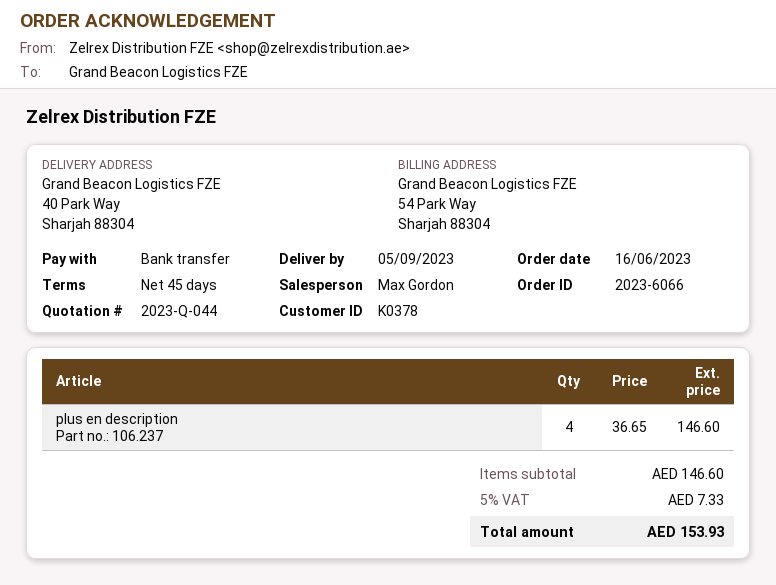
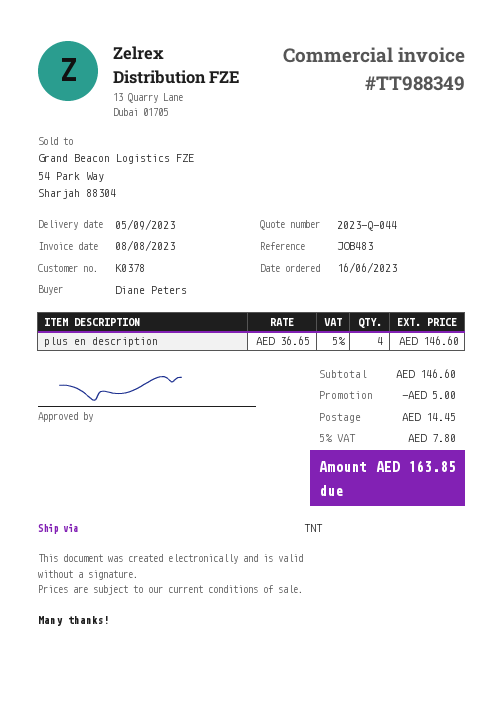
discount: none -> 5.00
shipping: none -> 14.45
tax: 5% = 7.33 -> 5% = 7.80
total: 153.93 -> 163.85

